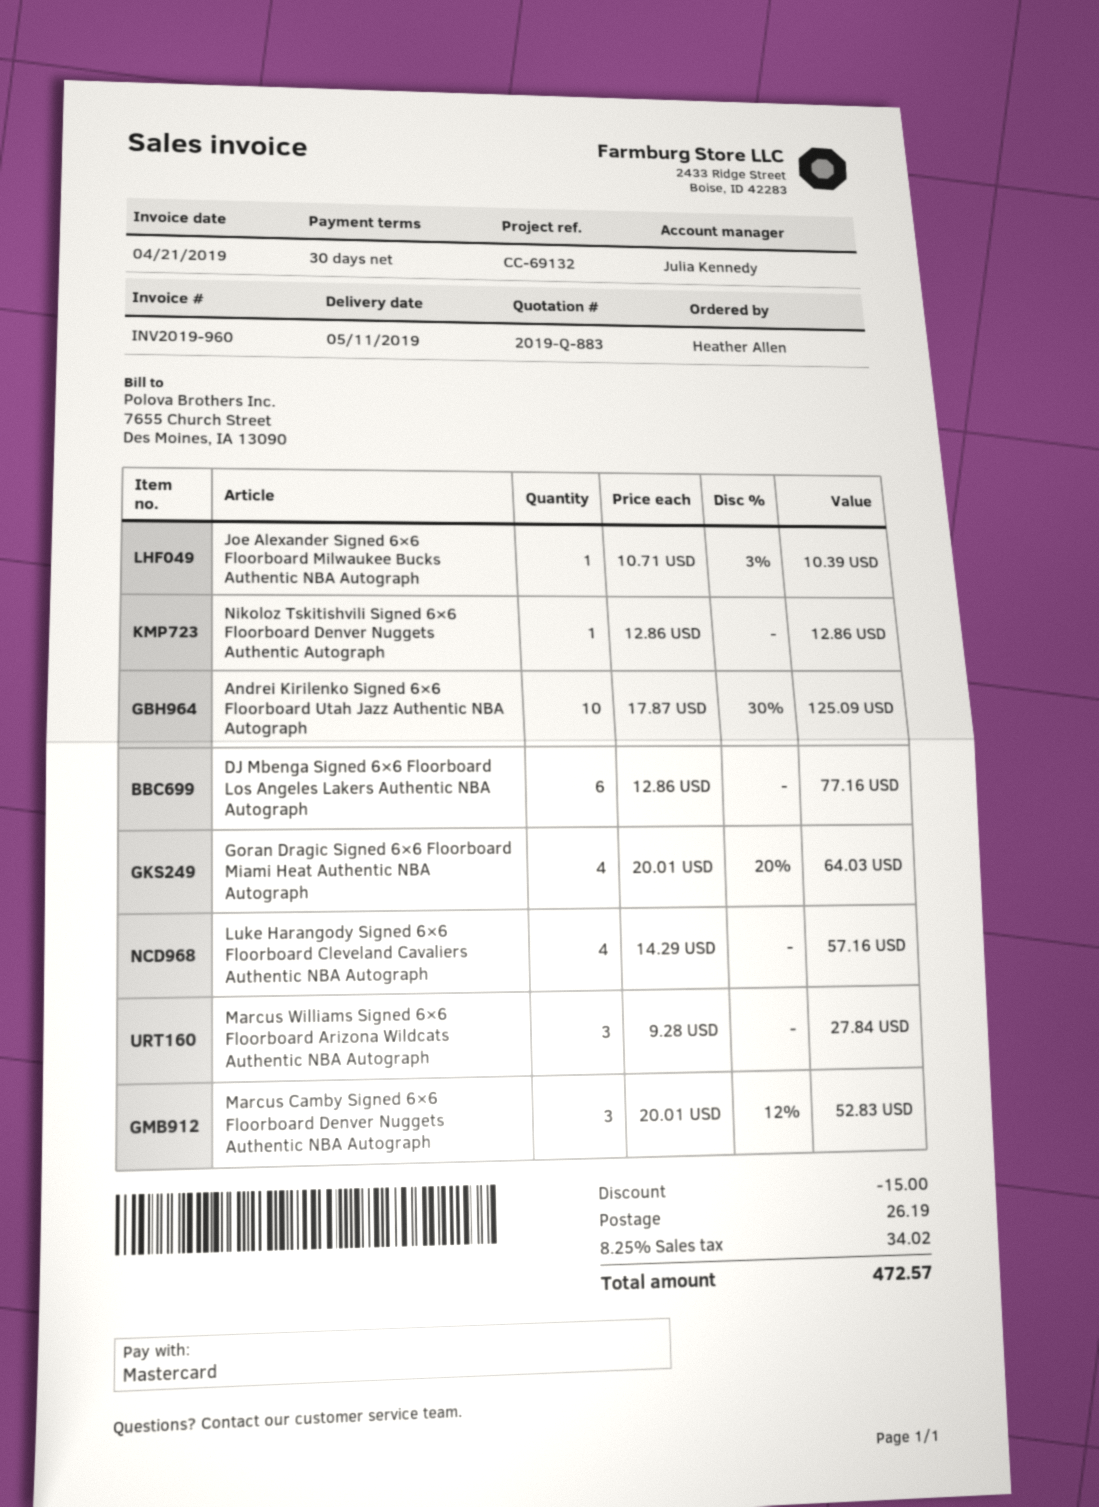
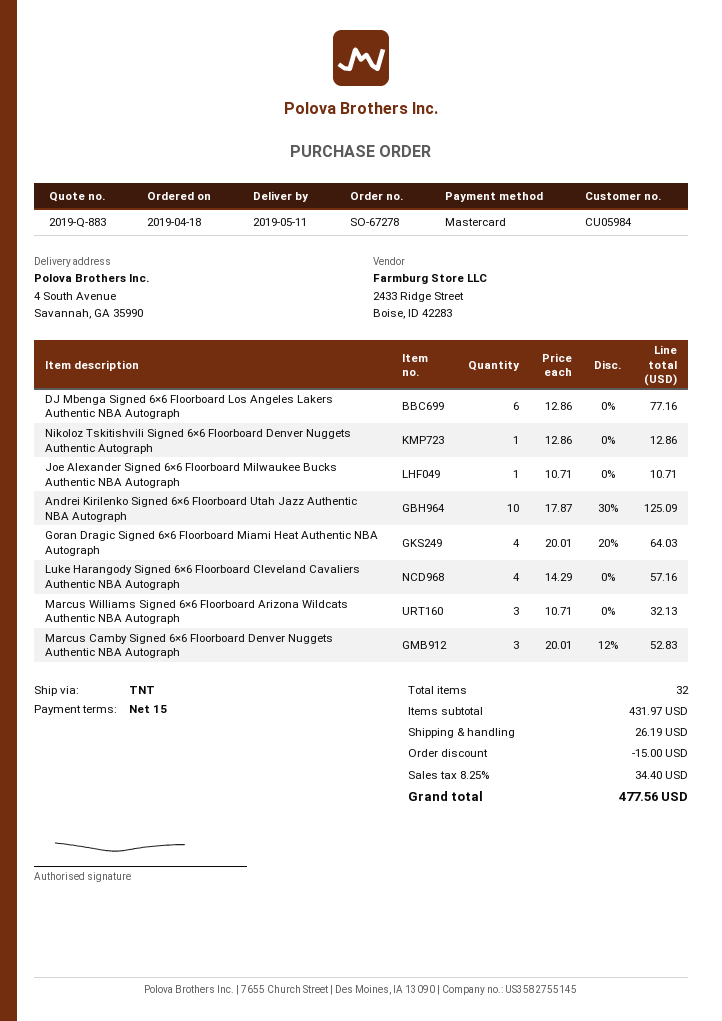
payment terms: 30 days -> 15 days
Joe Alexander Signed 6×6 Floorboard Milwaukee Bucks Authentic NBA Autograph: 1 x 10.71 - 3% = 10.39 -> 1 x 10.71 = 10.71
Marcus Williams Signed 6×6 Floorboard Arizona Wildcats Authentic NBA Autograph: 3 x 9.28 = 27.84 -> 3 x 10.71 = 32.13
tax: 8.25% = 34.02 -> 8.25% = 34.40
total: 472.57 -> 477.56

